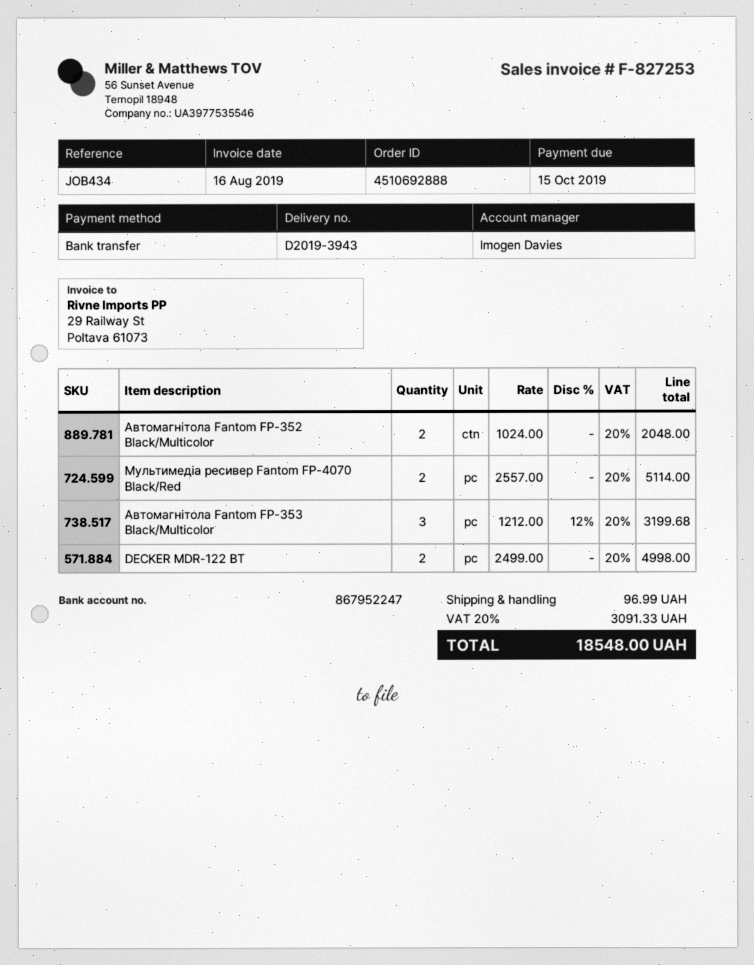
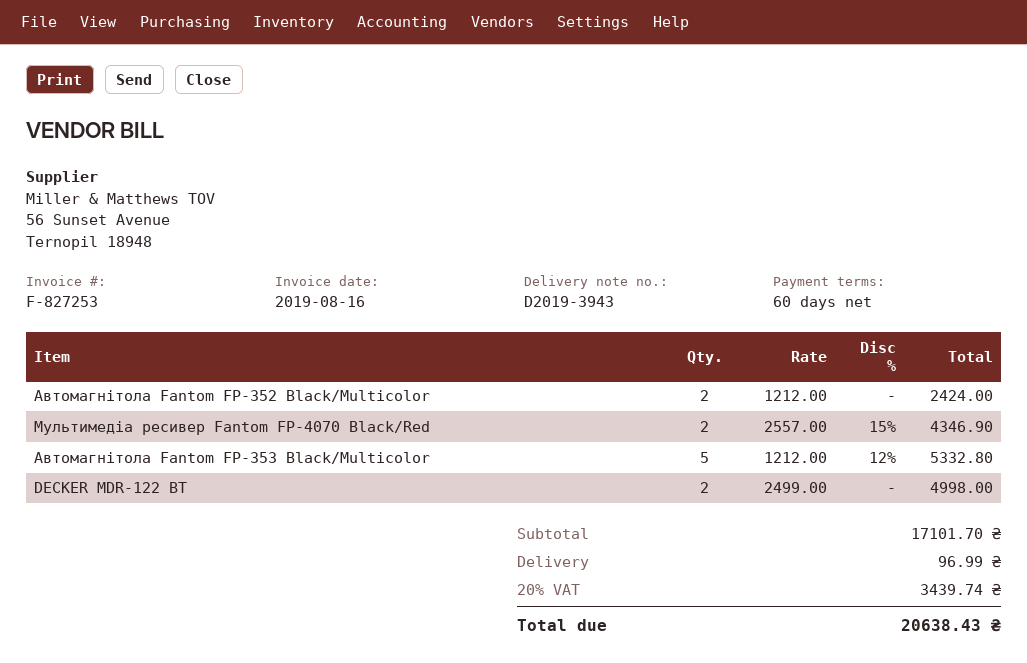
Автомагнітола Fantom FP-352 Black/Multicolor: 2 x 1024.00 = 2048.00 -> 2 x 1212.00 = 2424.00
Мультимедіа ресивер Fantom FP-4070 Black/Red: 2 x 2557.00 = 5114.00 -> 2 x 2557.00 - 15% = 4346.90
Автомагнітола Fantom FP-353 Black/Multicolor: 3 x 1212.00 - 12% = 3199.68 -> 5 x 1212.00 - 12% = 5332.80
tax: 20% = 3091.33 -> 20% = 3439.74
total: 18548.00 -> 20638.43

